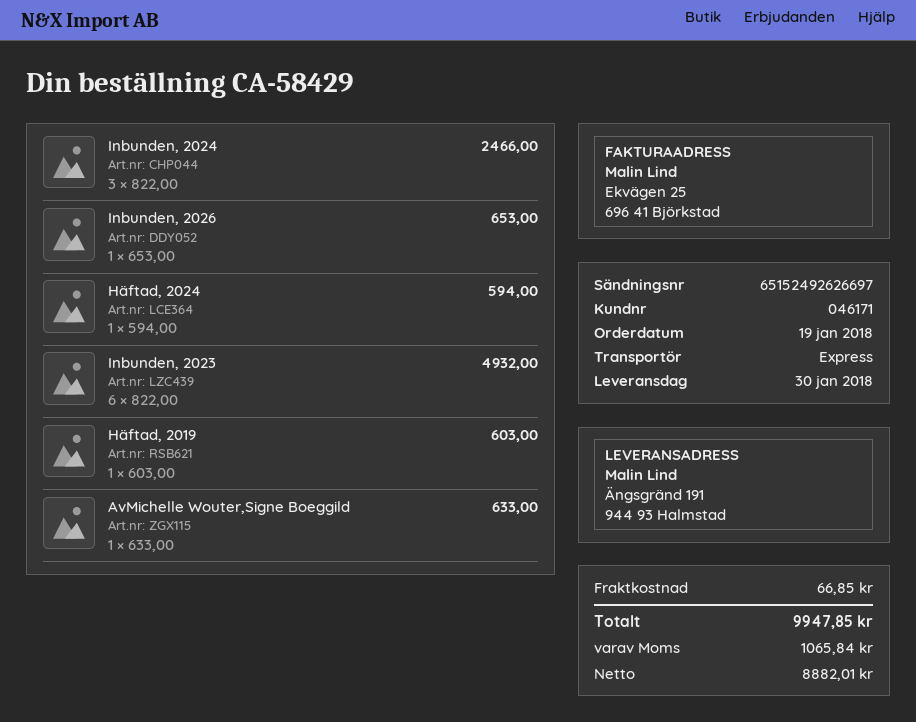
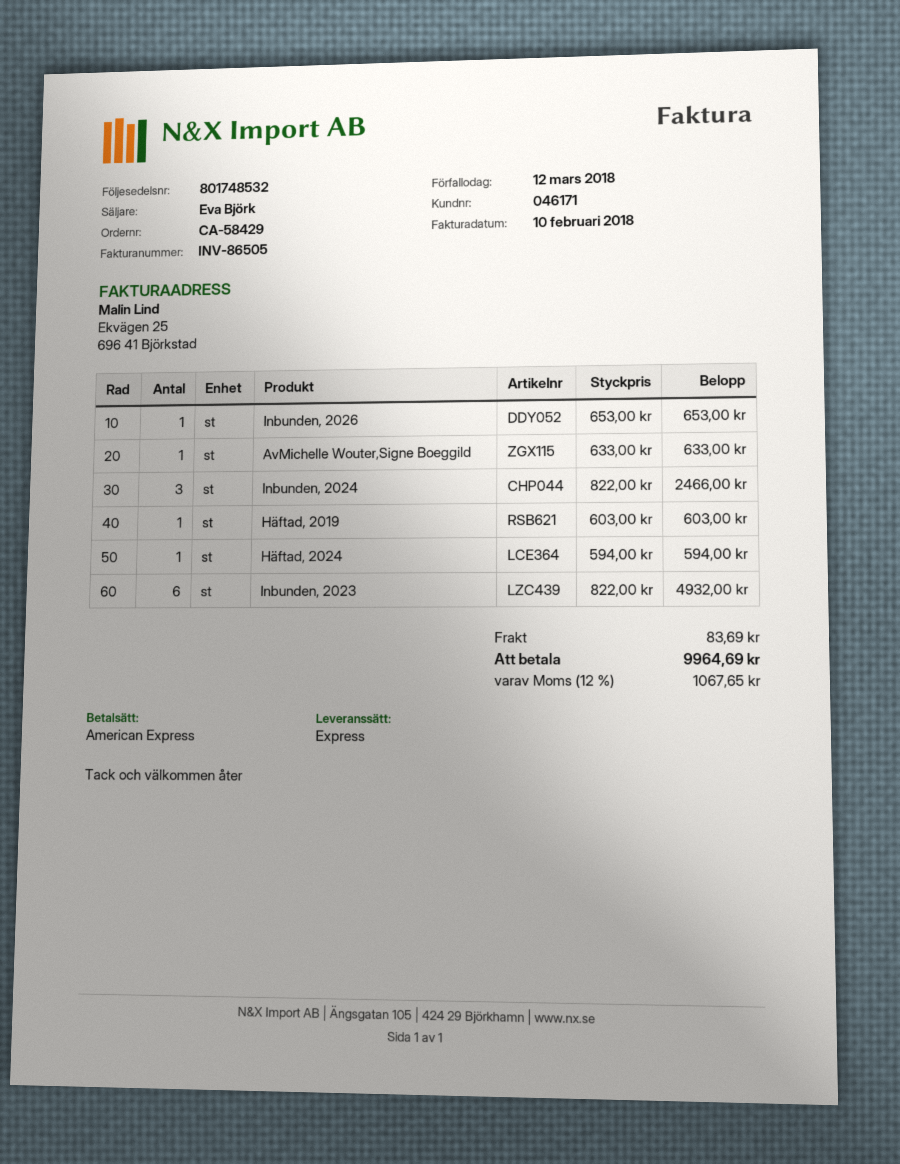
shipping: 66.85 -> 83.69
tax: 1065.84 -> 1067.65
total: 9947.85 -> 9964.69

